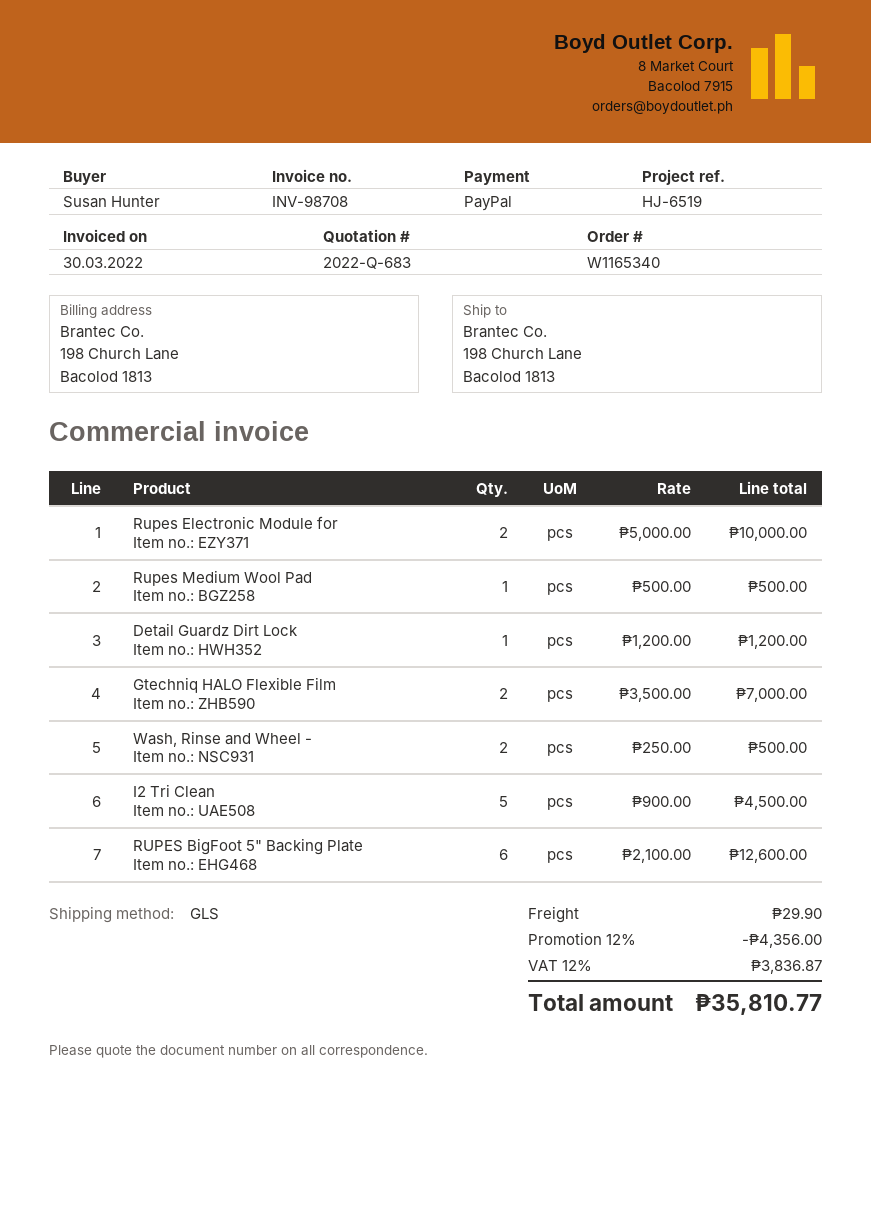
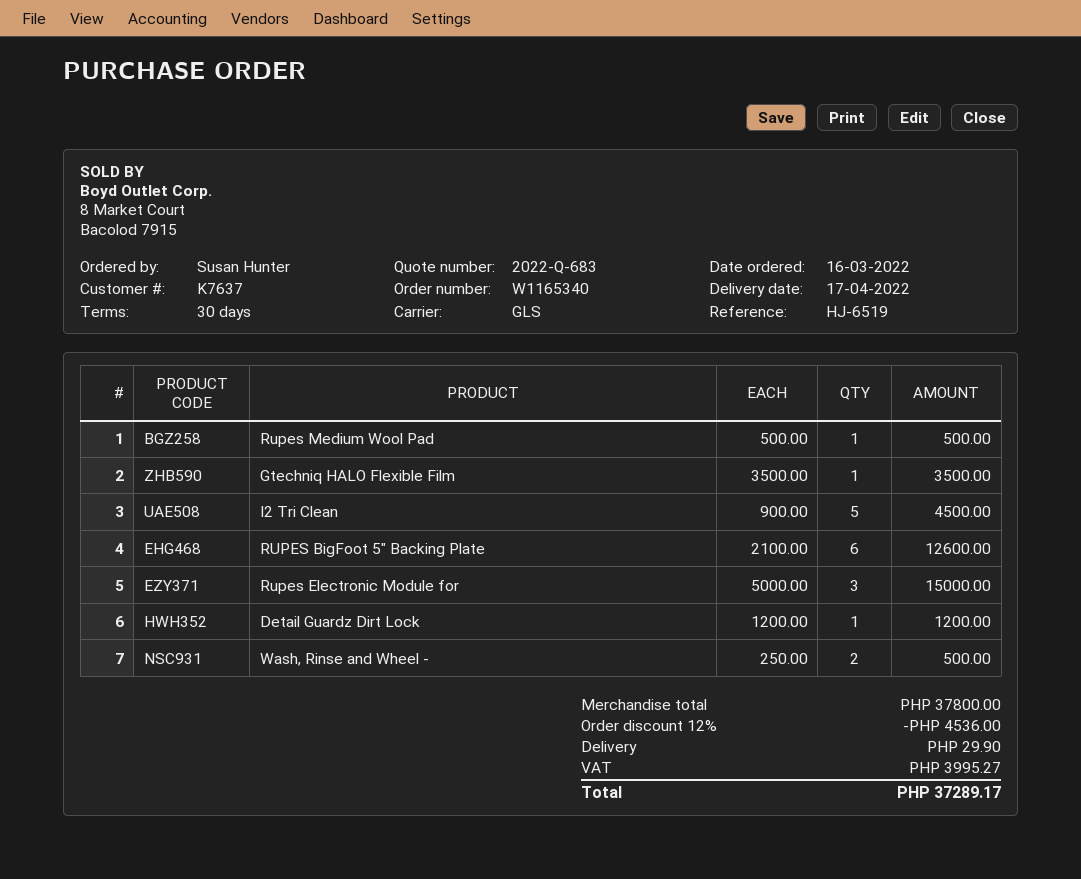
Rupes Electronic Module for: 2 x 5000.00 = 10000.00 -> 3 x 5000.00 = 15000.00
Gtechniq HALO Flexible Film: 2 x 3500.00 = 7000.00 -> 1 x 3500.00 = 3500.00
discount: 12% = 4356.00 -> 12% = 4536.00
tax: 3836.87 -> 3995.27
total: 35810.77 -> 37289.17

